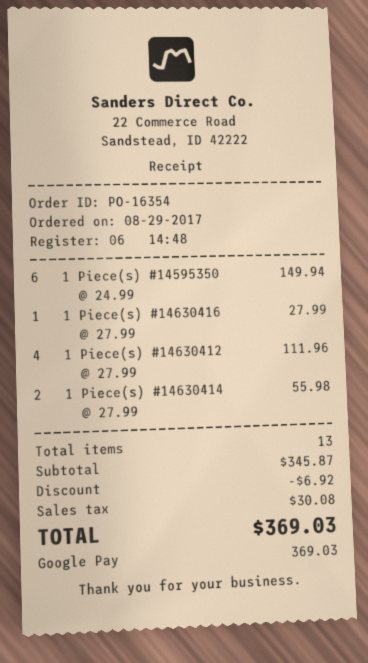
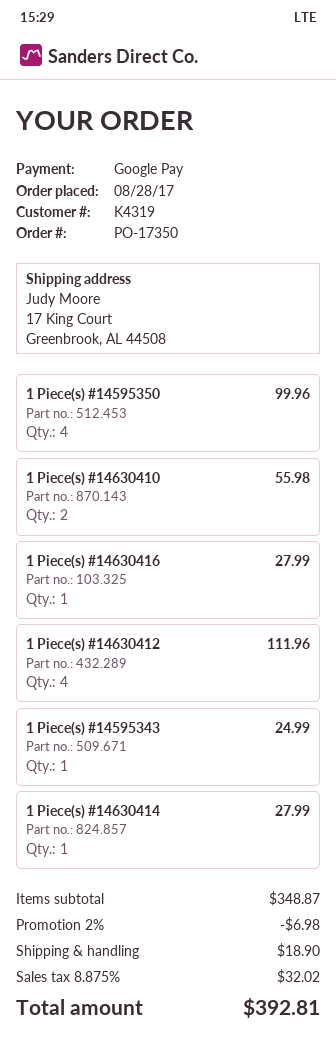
order number: PO-16354 -> PO-17350
order date: 2017-08-29 -> 2017-08-28
1 Piece(s) #14595350: 6 for 149.94 -> 4 for 99.96
1 Piece(s) #14630414: 2 for 55.98 -> 1 for 27.99
1 Piece(s) #14630410: none -> 2 for 55.98
1 Piece(s) #14595343: none -> 1 for 24.99
subtotal: 345.87 -> 348.87
discount: 6.92 -> 6.98
shipping: none -> 18.90
tax: 30.08 -> 32.02
total: 369.03 -> 392.81

